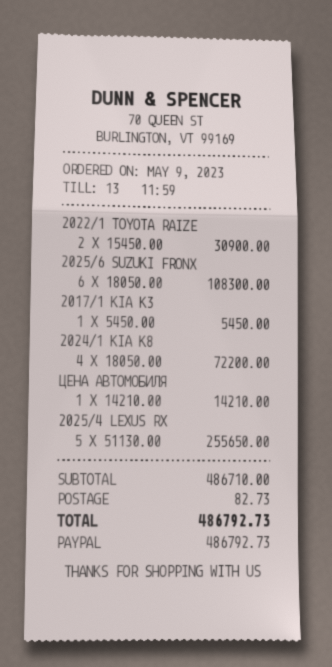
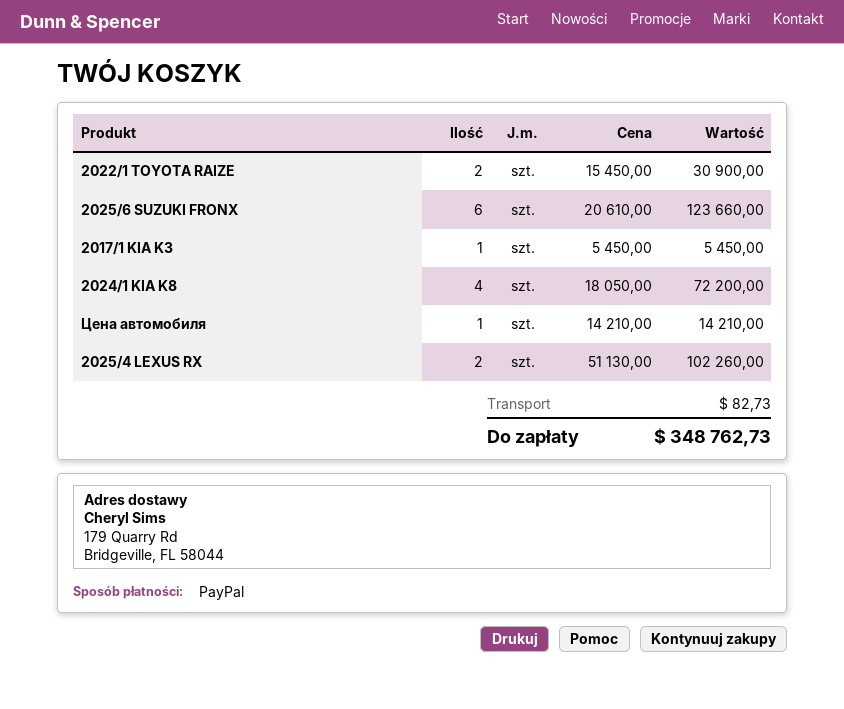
2025/6 SUZUKI FRONX: 6 x 18050.00 = 108300.00 -> 6 x 20610.00 = 123660.00
2025/4 LEXUS RX: 5 x 51130.00 = 255650.00 -> 2 x 51130.00 = 102260.00
total: 486792.73 -> 348762.73

